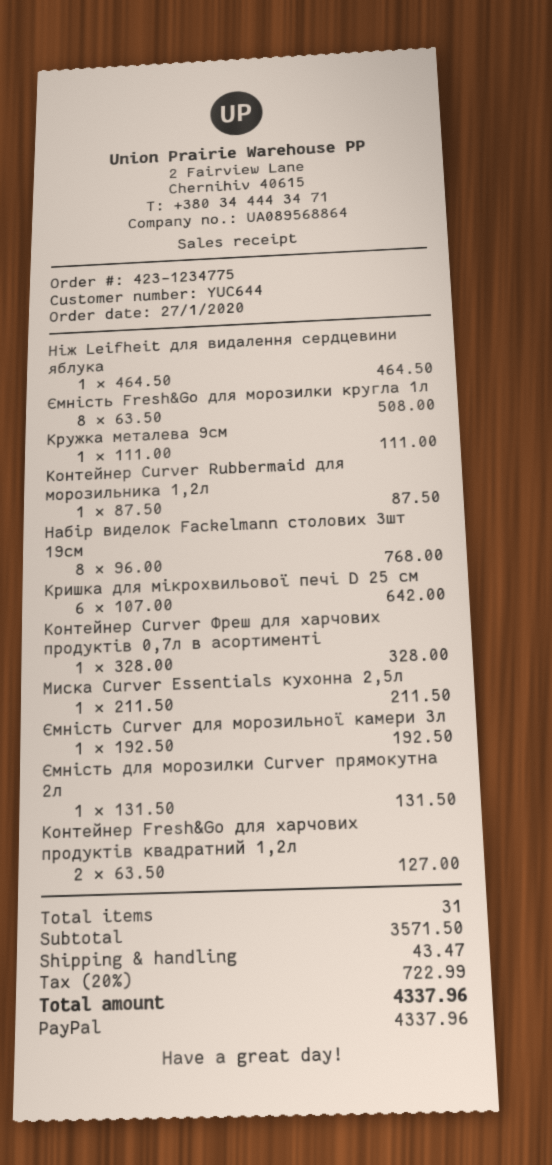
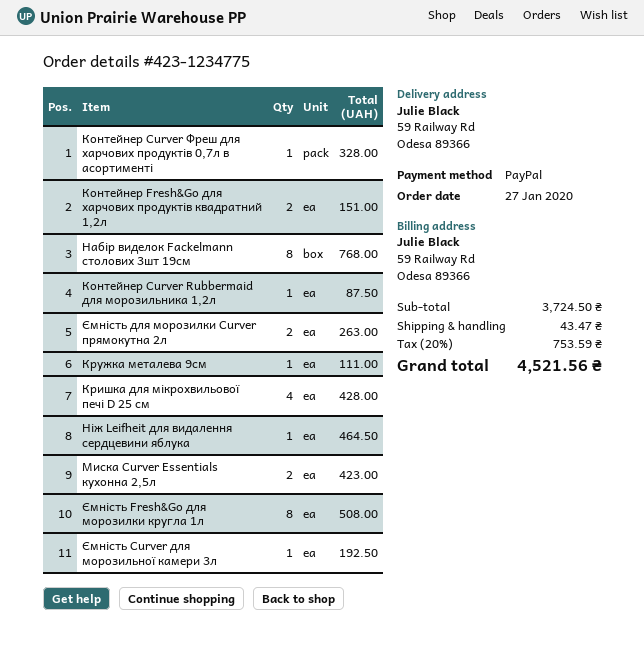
Кришка для мікрохвильової печі D 25 см: 6 for 642.00 -> 4 for 428.00
Миска Curver Essentials кухонна 2,5л: 1 for 211.50 -> 2 for 423.00
Ємність для морозилки Curver прямокутна 2л: 1 for 131.50 -> 2 for 263.00
Контейнер Fresh&Go для харчових продуктів квадратний 1,2л: 2 for 127.00 -> 2 for 151.00
subtotal: 3571.50 -> 3724.50
tax: 20% = 722.99 -> 20% = 753.59
total: 4337.96 -> 4521.56

